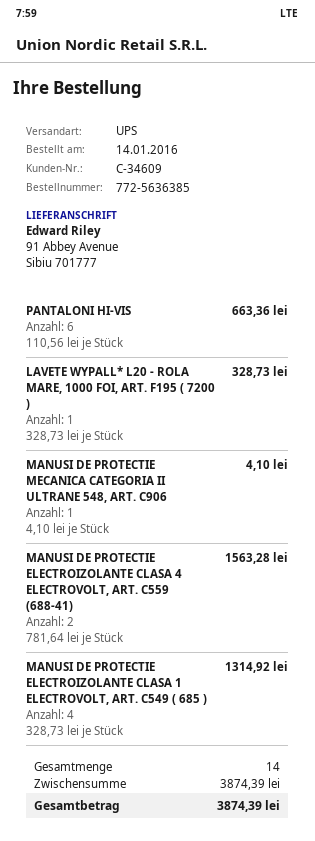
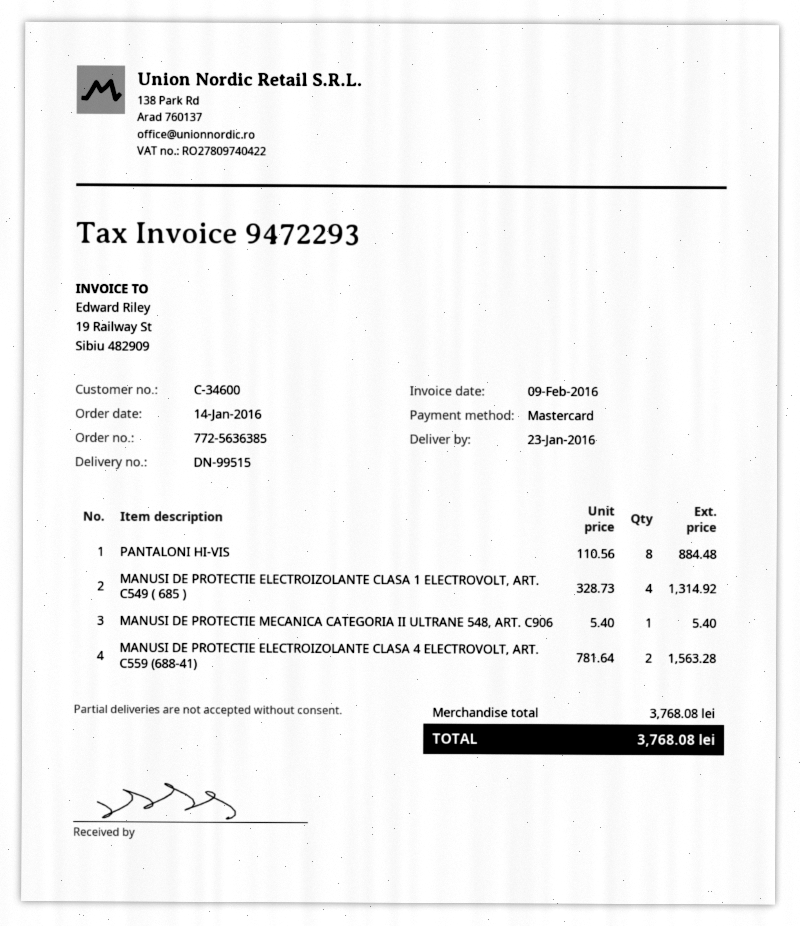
customer number: C-34609 -> C-34600
PANTALONI HI-VIS: 6 x 110.56 = 663.36 -> 8 x 110.56 = 884.48
LAVETE WYPALL* L20 - ROLA MARE, 1000 FOI, ART. F195 ( 7200 ): 1 x 328.73 = 328.73 -> none
MANUSI DE PROTECTIE MECANICA CATEGORIA II ULTRANE 548, ART. C906: 1 x 4.10 = 4.10 -> 1 x 5.40 = 5.40
subtotal: 3874.39 -> 3768.08
total: 3874.39 -> 3768.08

